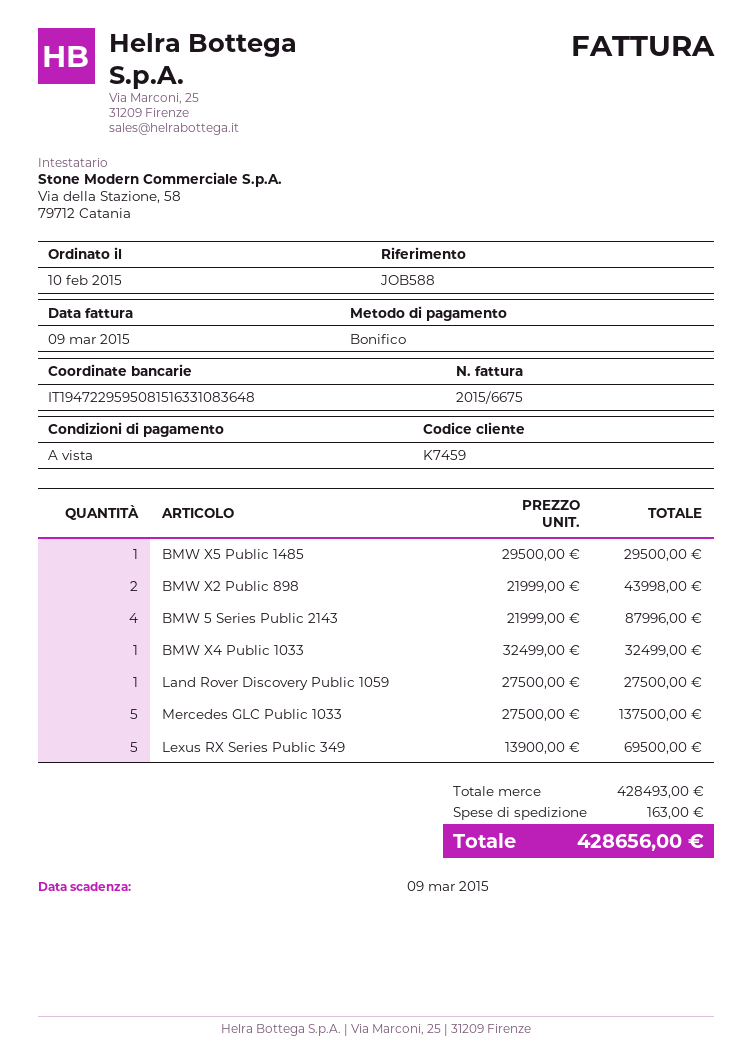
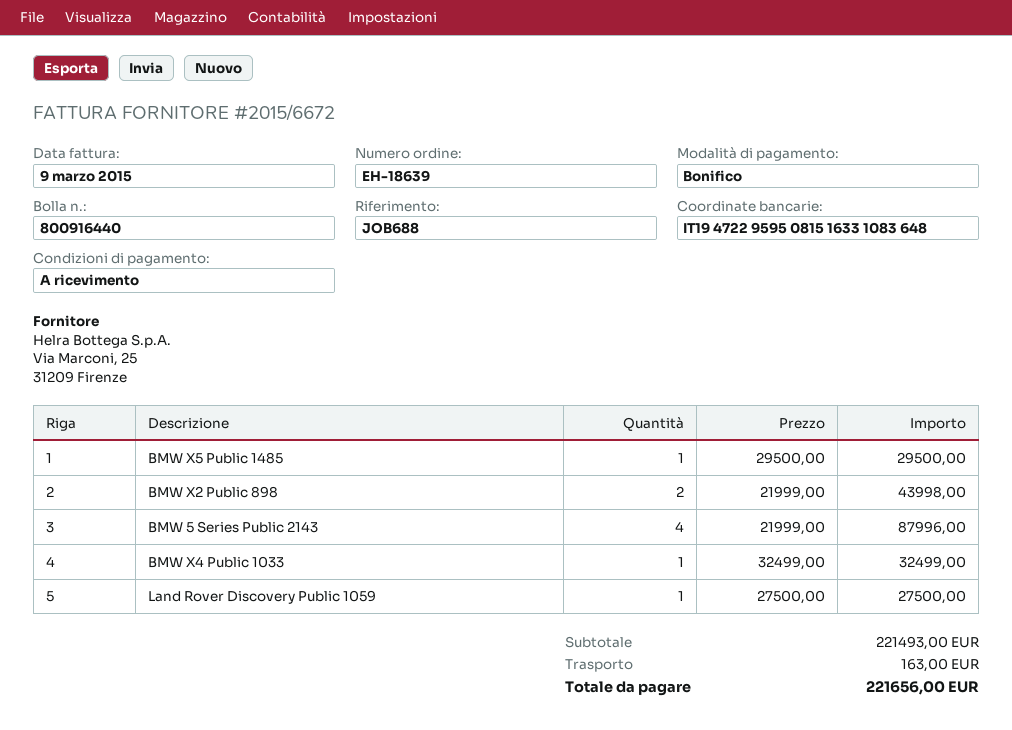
invoice number: 2015/6675 -> 2015/6672
reference: JOB588 -> JOB688
Mercedes GLC Public 1033: 5 x 27500.00 = 137500.00 -> none
Lexus RX Series Public 349: 5 x 13900.00 = 69500.00 -> none
subtotal: 428493.00 -> 221493.00
total: 428656.00 -> 221656.00

